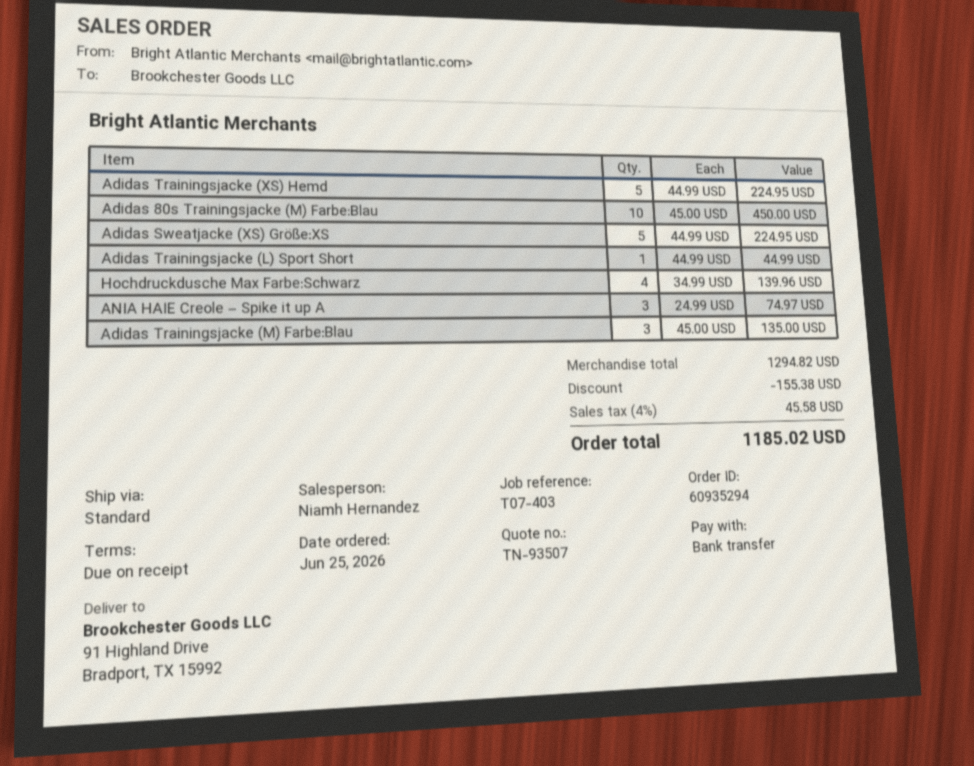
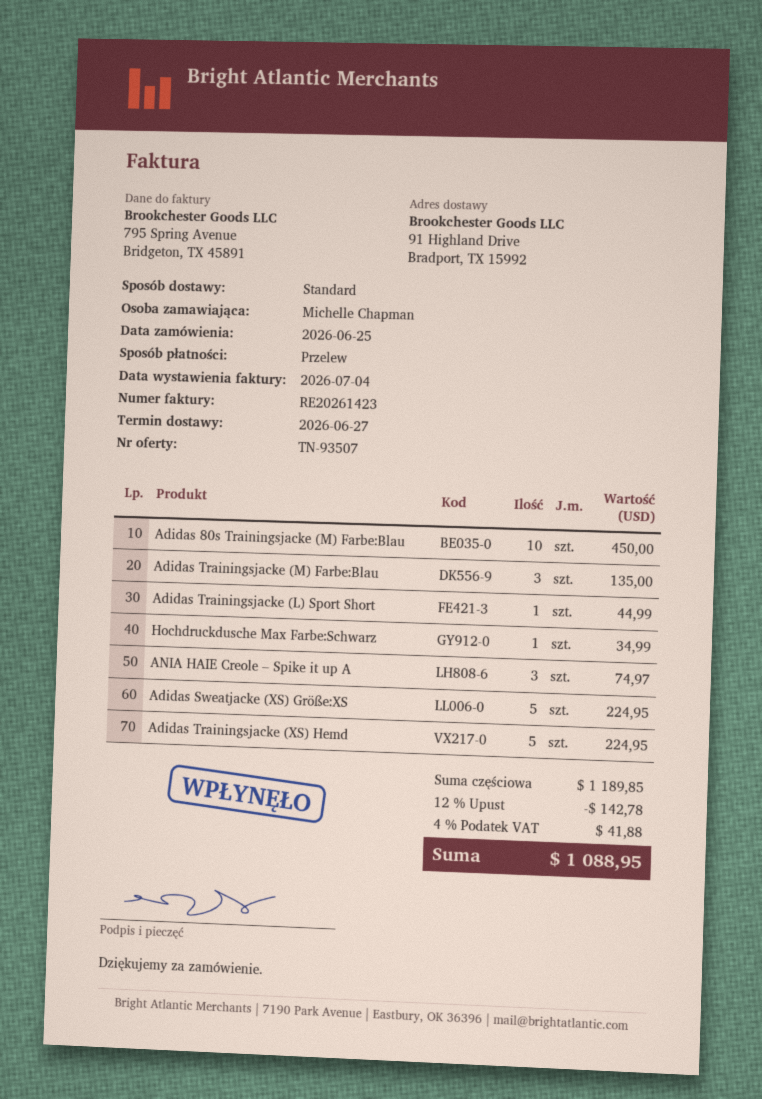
Hochdruckdusche Max Farbe:Schwarz: 4 for 139.96 -> 1 for 34.99
subtotal: 1294.82 -> 1189.85
discount: 155.38 -> 142.78
tax: 4% = 45.58 -> 4% = 41.88
total: 1185.02 -> 1088.95

